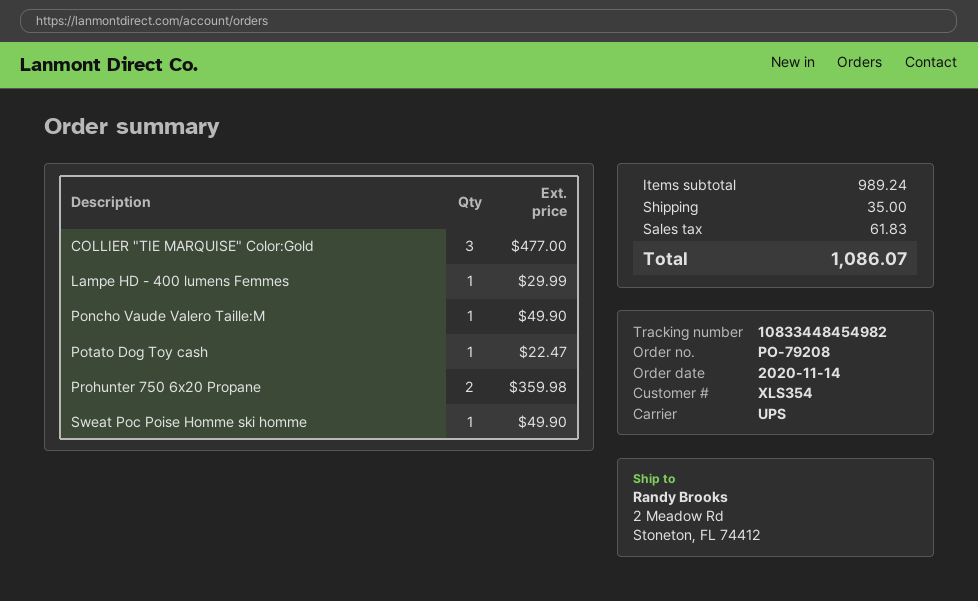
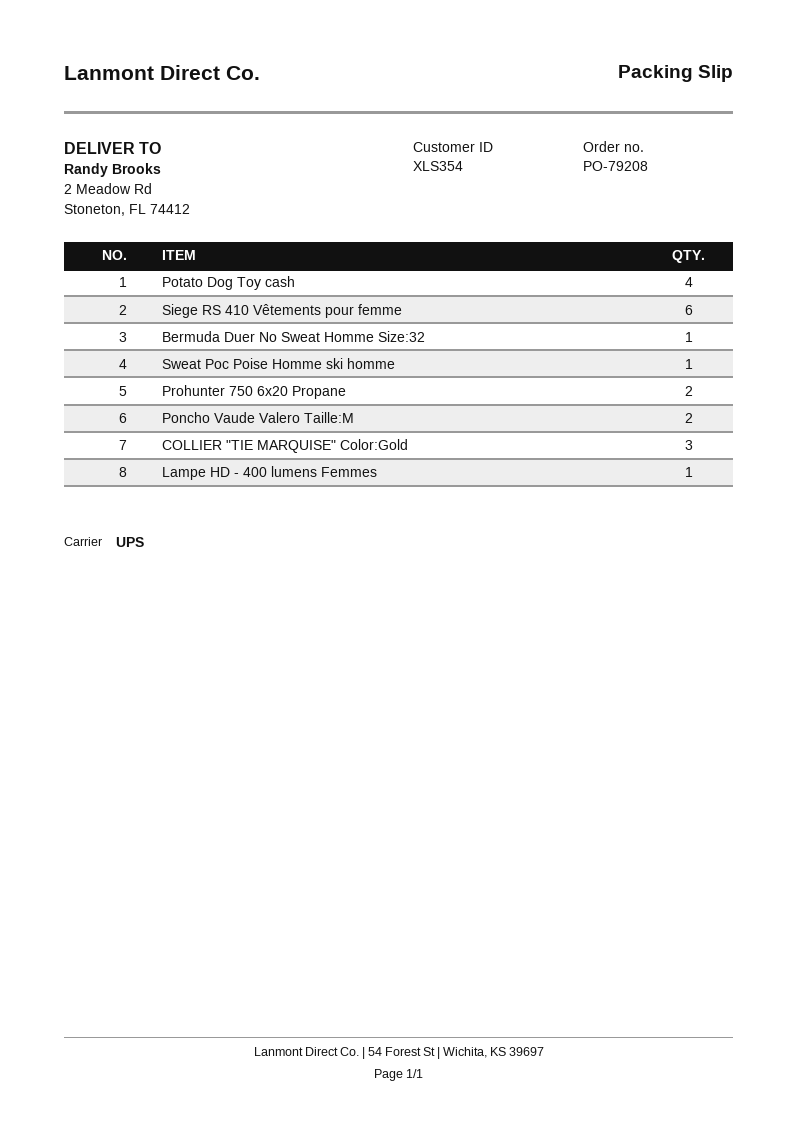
Poncho Vaude Valero Taille:M: 1 -> 2
Potato Dog Toy cash: 1 -> 4
Siege RS 410 Vêtements pour femme: none -> 6
Bermuda Duer No Sweat Homme Size:32: none -> 1

